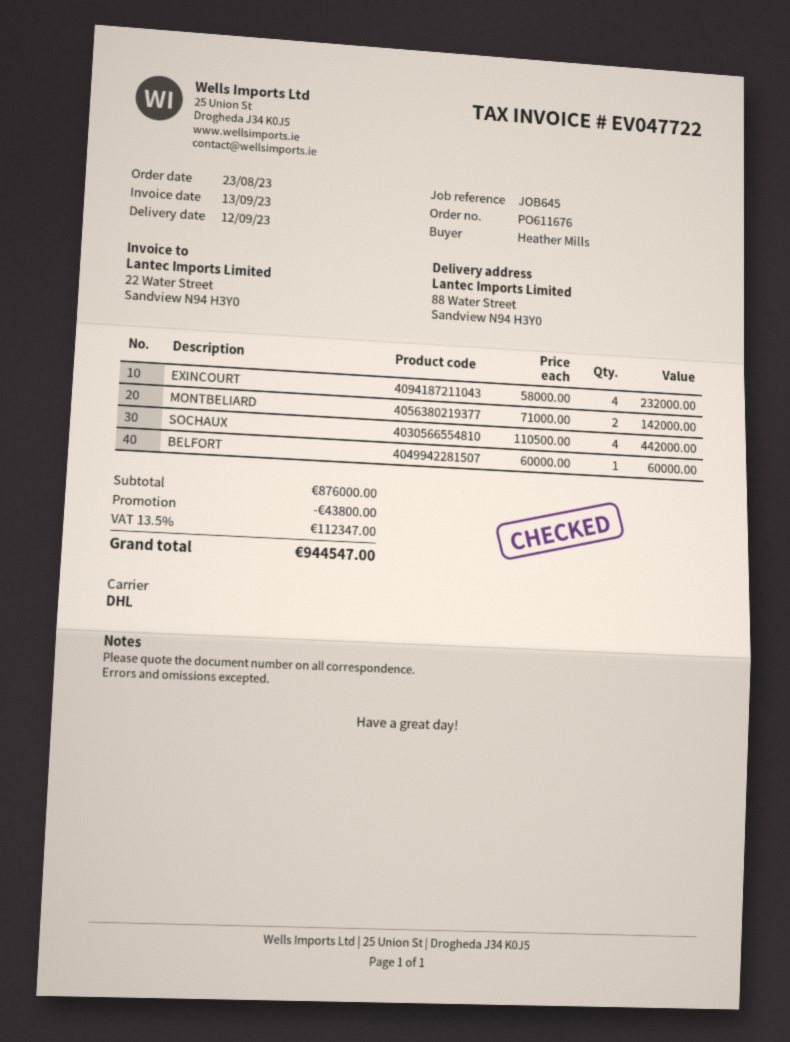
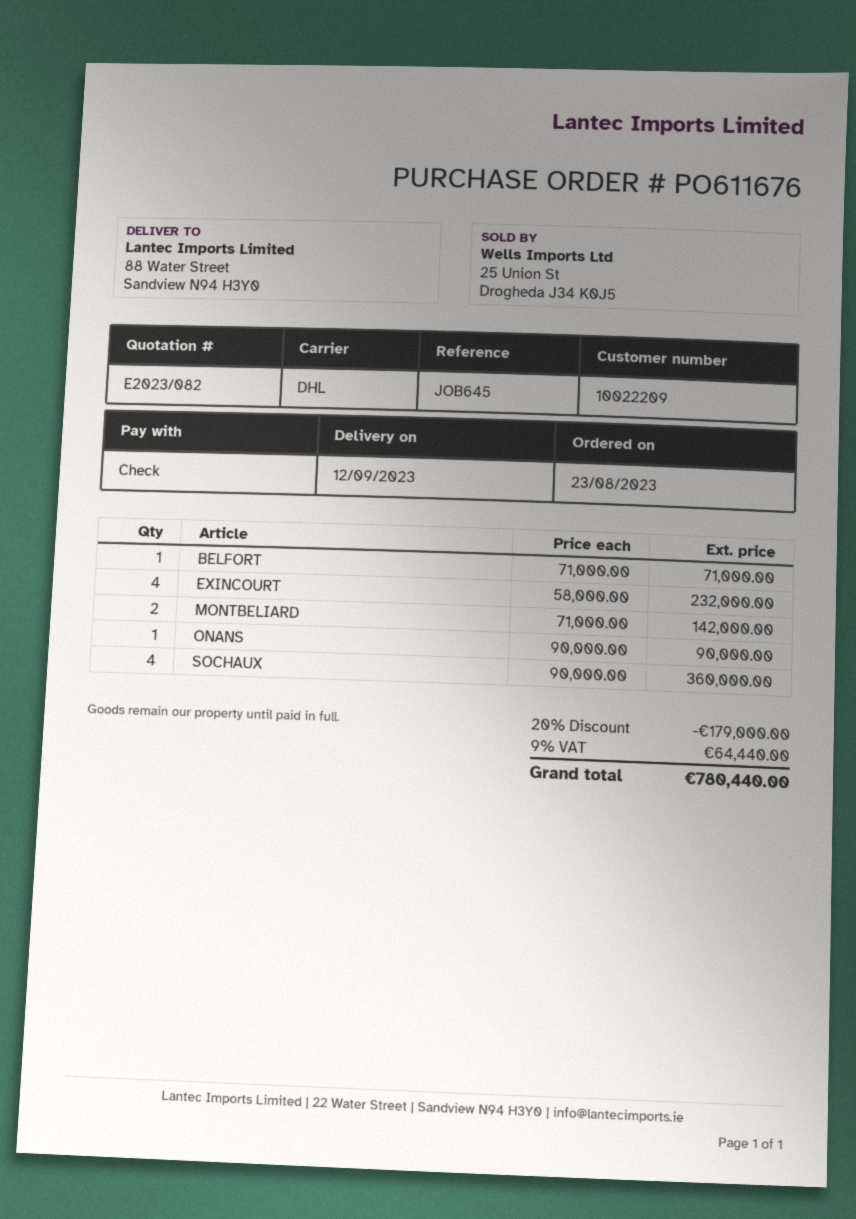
SOCHAUX: 4 x 110500.00 = 442000.00 -> 4 x 90000.00 = 360000.00
BELFORT: 1 x 60000.00 = 60000.00 -> 1 x 71000.00 = 71000.00
ONANS: none -> 1 x 90000.00 = 90000.00
discount: 43800.00 -> 179000.00
tax: 13.5% = 112347.00 -> 9% = 64440.00
total: 944547.00 -> 780440.00

